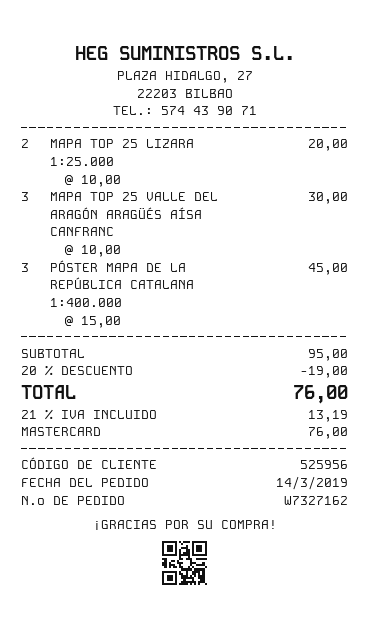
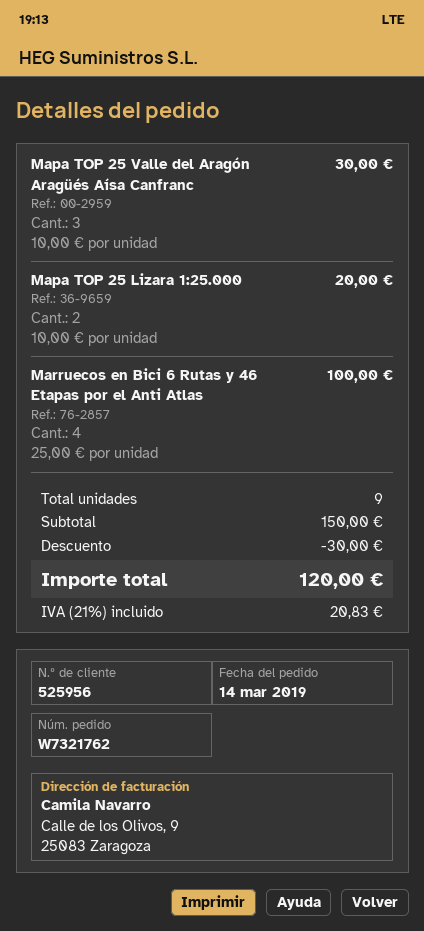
order number: W7327162 -> W7321762
PÓSTER MAPA DE LA REPÚBLICA CATALANA 1:400.000: 3 x 15.00 = 45.00 -> none
Marruecos en Bici 6 Rutas y 46 Etapas por el Anti Atlas: none -> 4 x 25.00 = 100.00
subtotal: 95.00 -> 150.00
discount: 19.00 -> 30.00
tax: 21% = 13.19 -> 21% = 20.83
total: 76.00 -> 120.00

